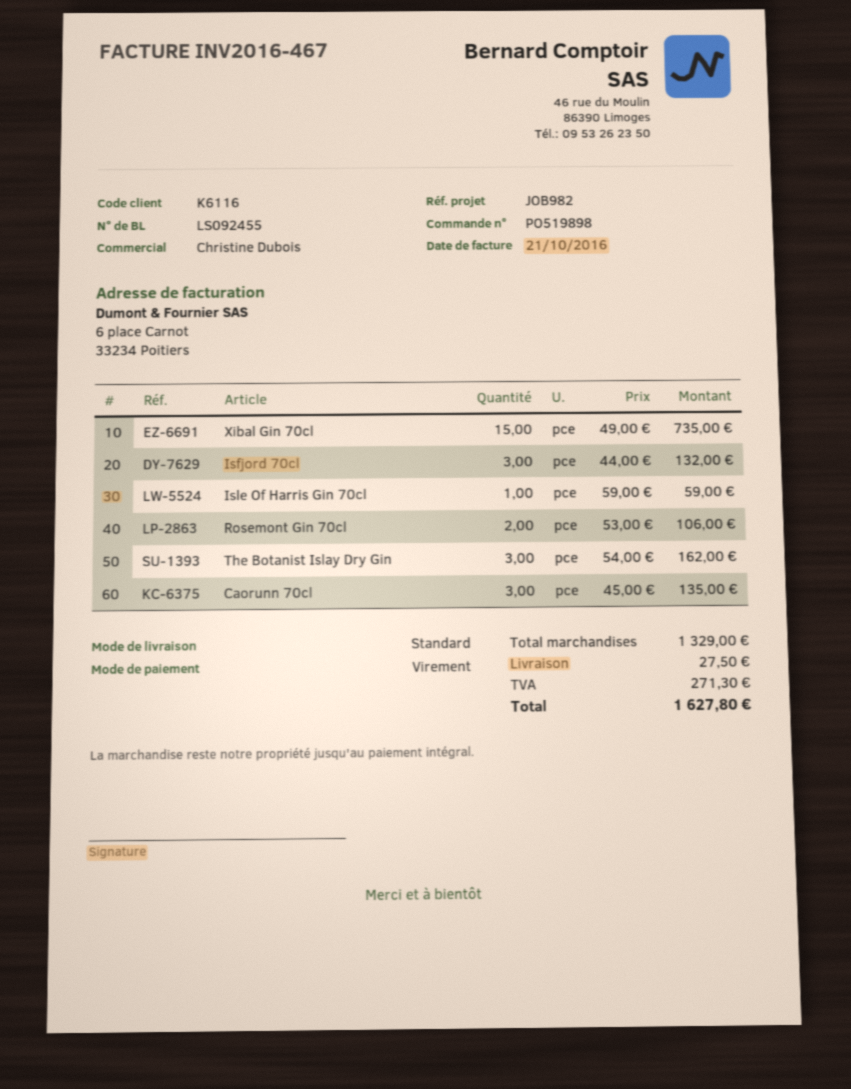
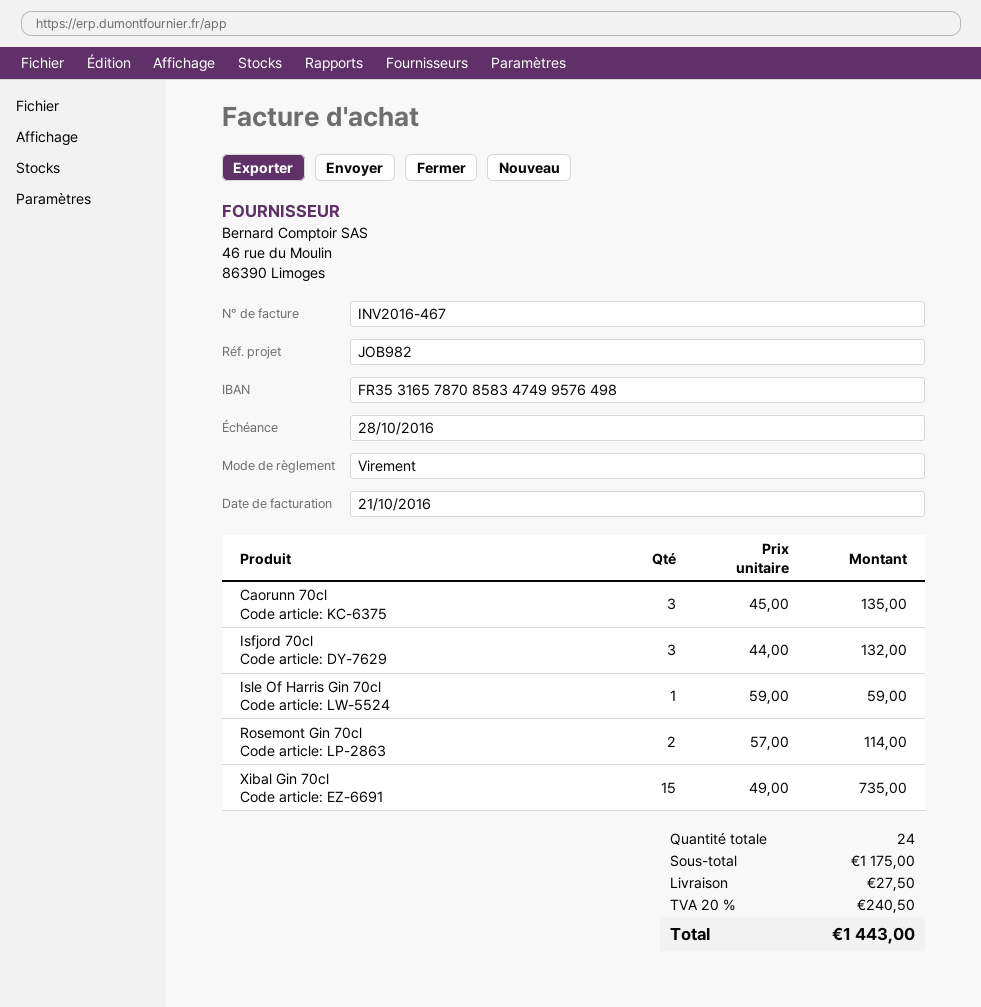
Rosemont Gin 70cl: 2 x 53.00 = 106.00 -> 2 x 57.00 = 114.00
The Botanist Islay Dry Gin: 3 x 54.00 = 162.00 -> none
subtotal: 1329.00 -> 1175.00
tax: 271.30 -> 240.50
total: 1627.80 -> 1443.00

